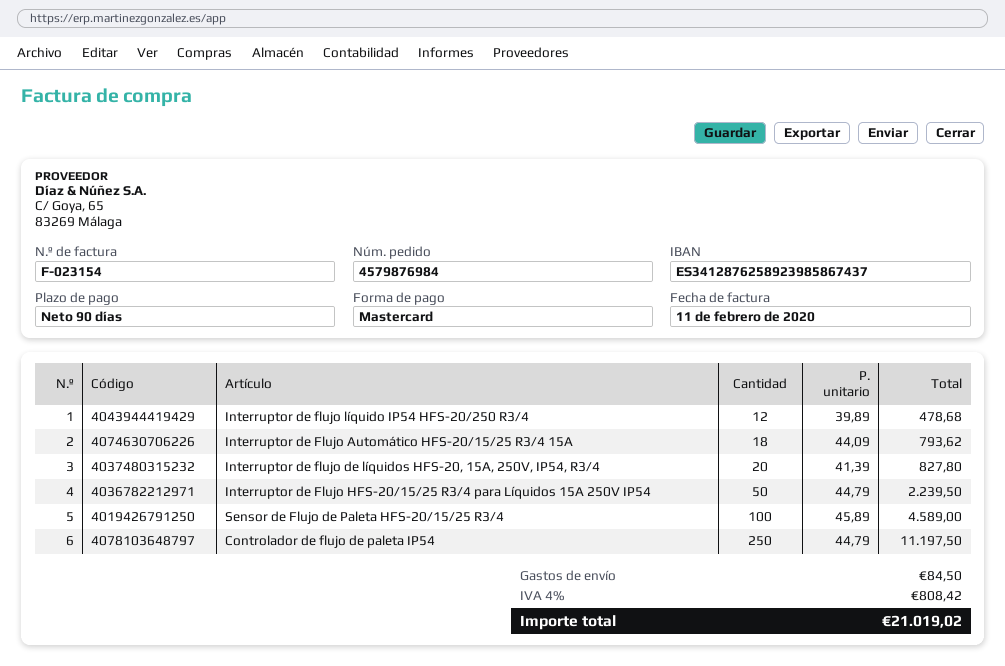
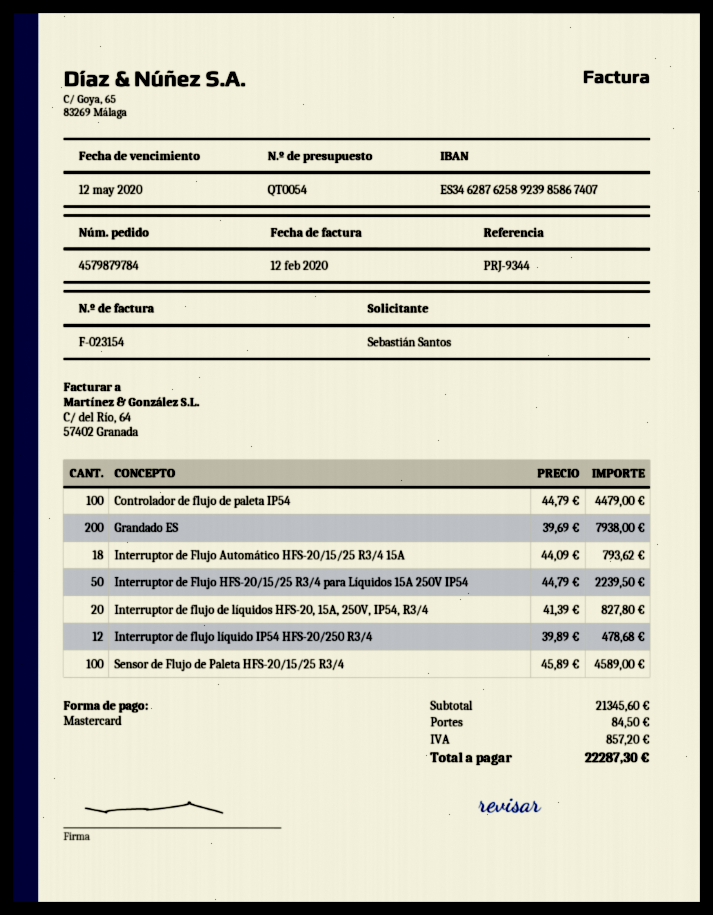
order number: 4579876984 -> 4579879784
invoice date: 2020-02-11 -> 2020-02-12
bank account: ES3412876258923985867437 -> ES3462876258923985867407
Controlador de flujo de paleta IP54: 250 x 44.79 = 11197.50 -> 100 x 44.79 = 4479.00
Grandado ES: none -> 200 x 39.69 = 7938.00
tax: 808.42 -> 857.20
total: 21019.02 -> 22287.30

